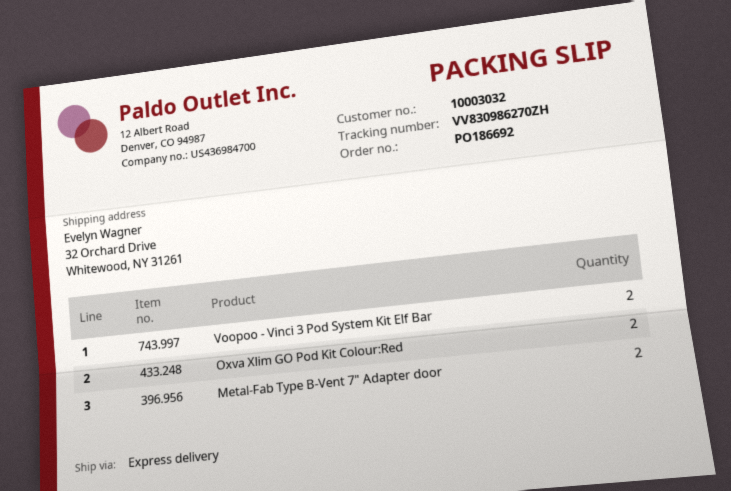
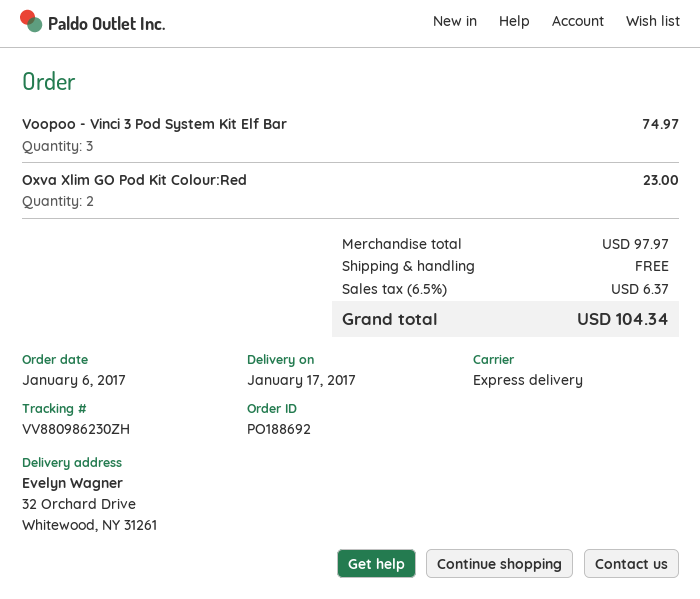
order number: PO186692 -> PO188692
tracking number: VV830986270ZH -> VV880986230ZH
Voopoo - Vinci 3 Pod System Kit Elf Bar: 2 -> 3
Metal-Fab Type B-Vent 7" Adapter door: 2 -> none

